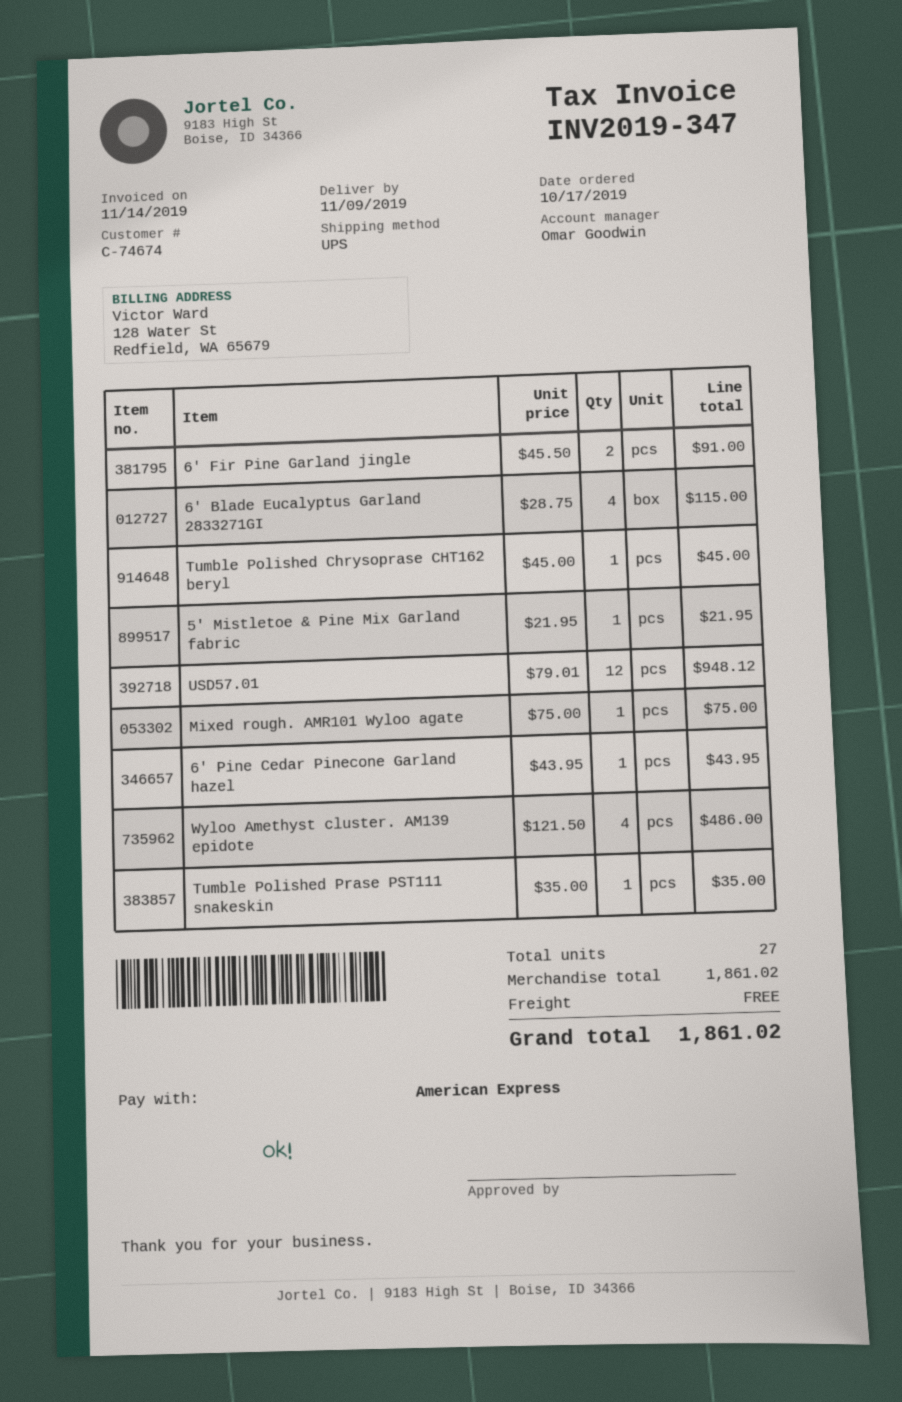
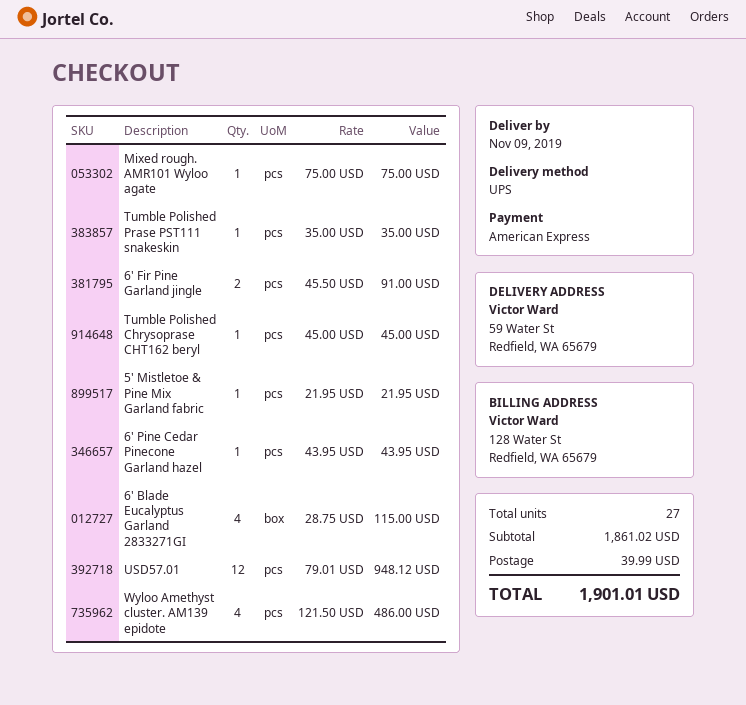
shipping: 0.00 -> 39.99
total: 1861.02 -> 1901.01

